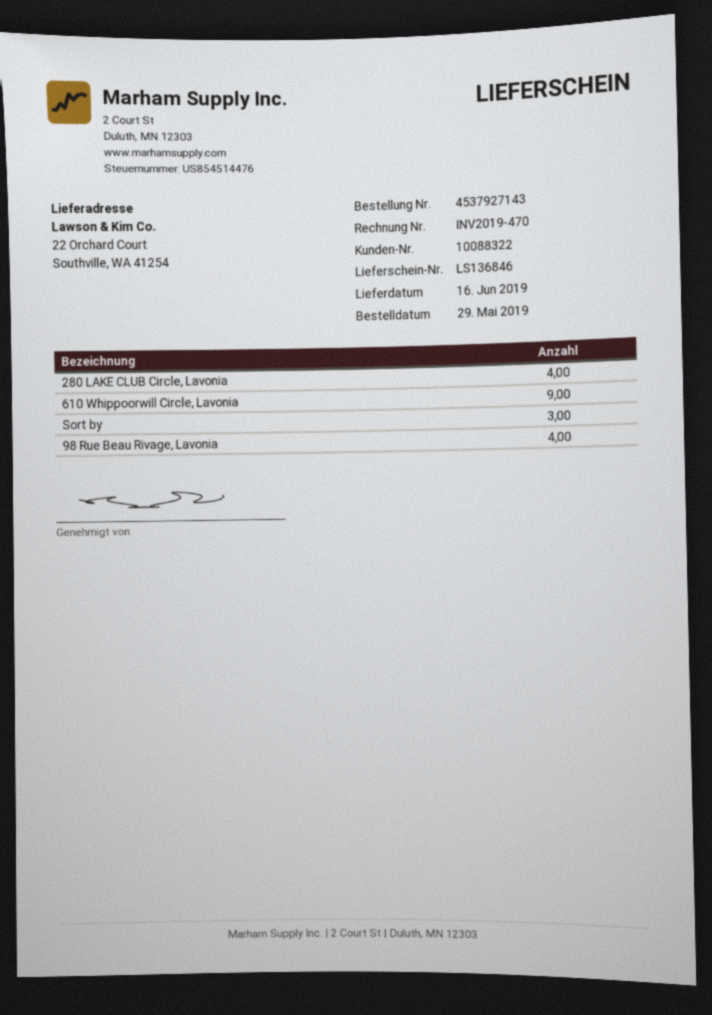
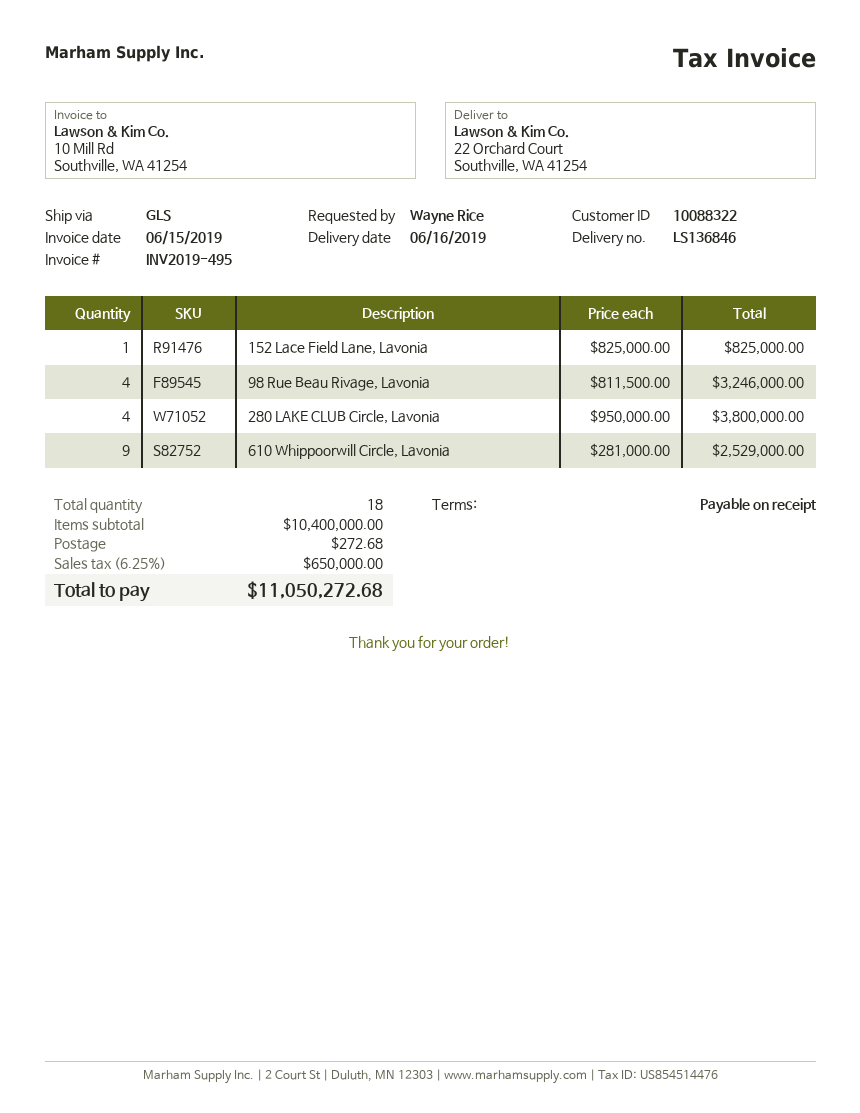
invoice number: INV2019-470 -> INV2019-495
Sort by: 3 -> none
152 Lace Field Lane, Lavonia: none -> 1

